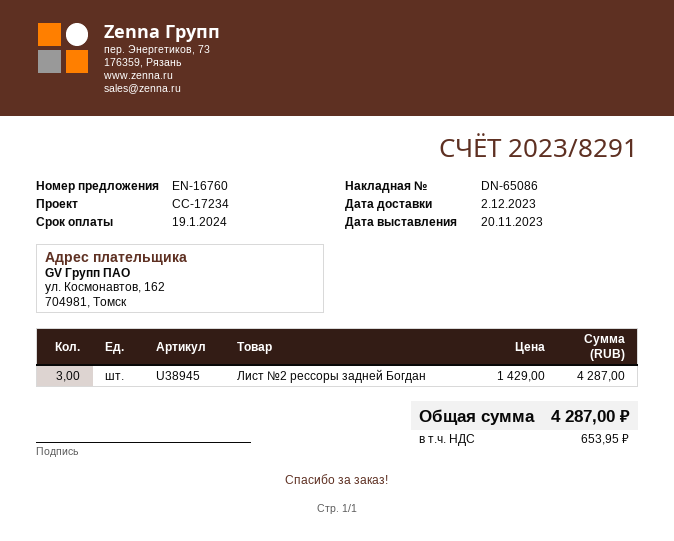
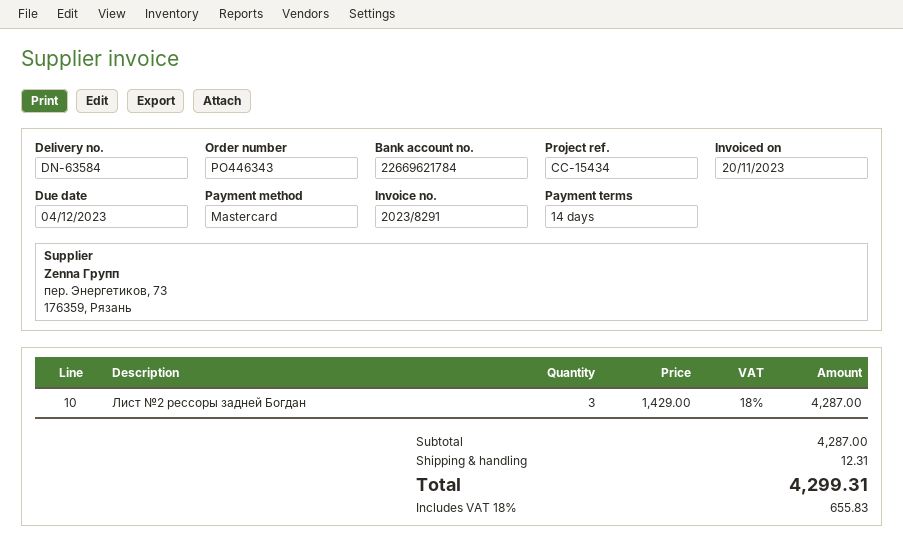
delivery note number: DN-65086 -> DN-63584
due date: 2024-01-19 -> 2023-12-04
reference: CC-17234 -> CC-15434
shipping: none -> 12.31
tax: 653.95 -> 655.83
total: 4287.00 -> 4299.31

